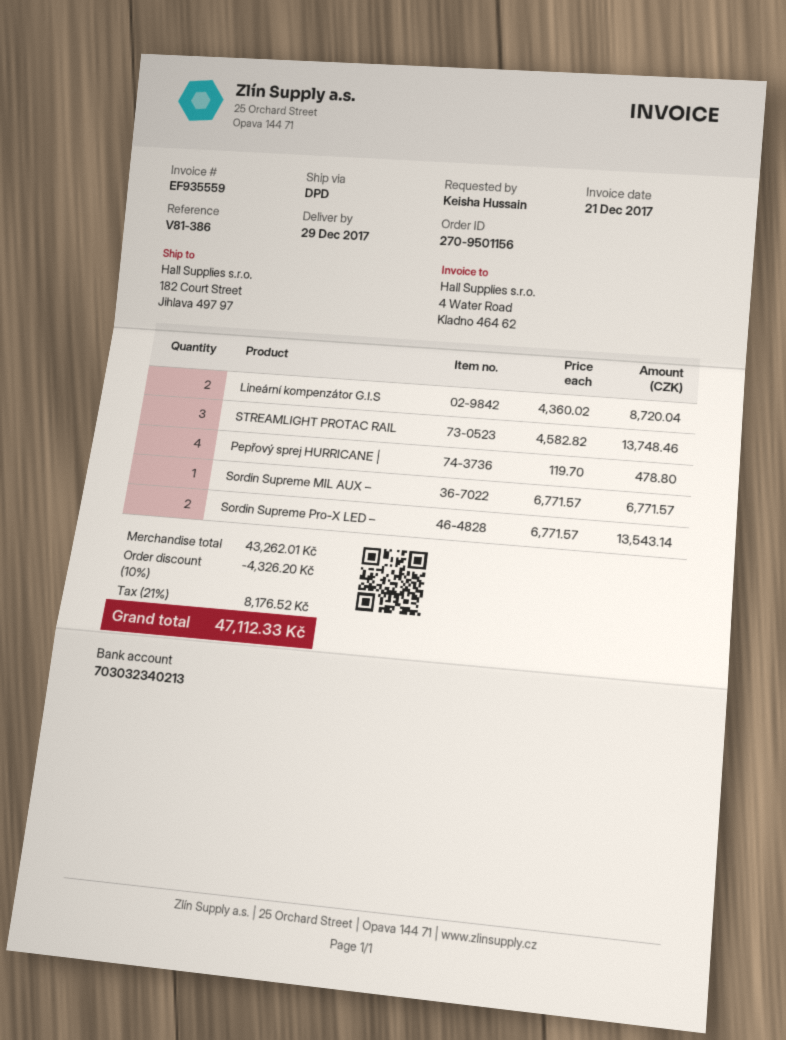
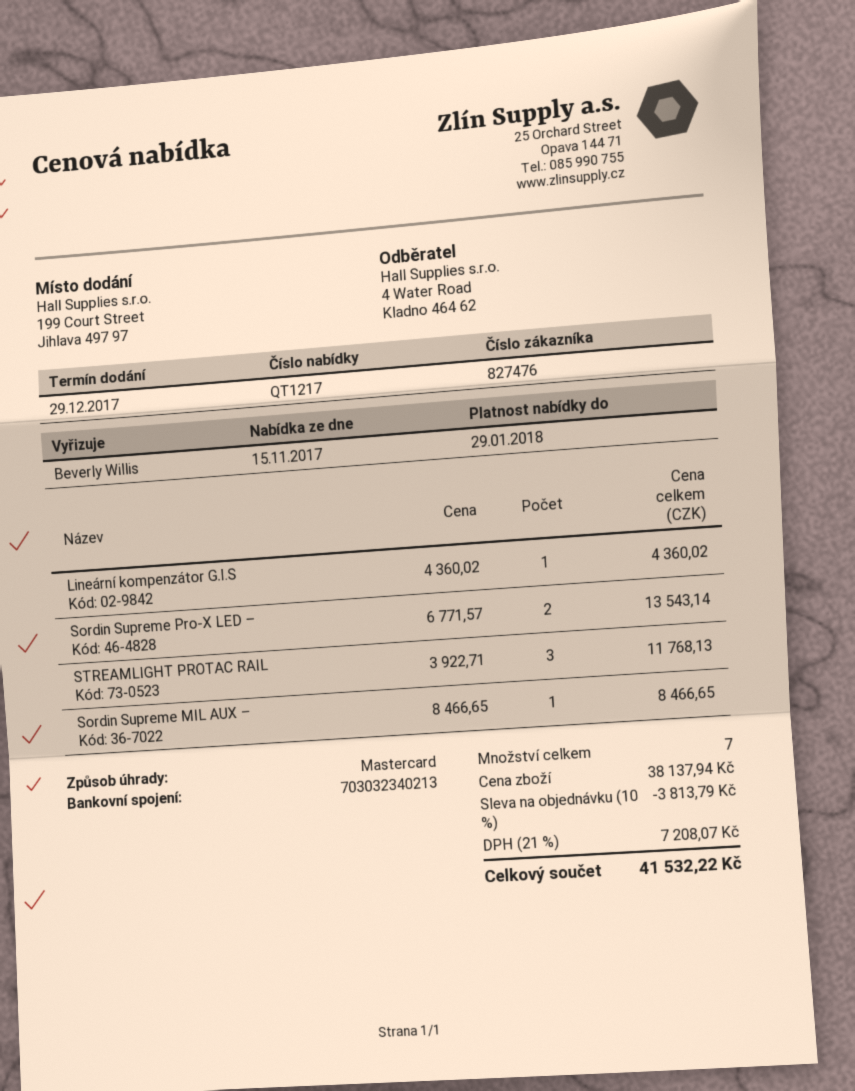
ship to: 182 Court Street, Jihlava 497 97 -> 199 Court Street, Jihlava 497 97
Lineární kompenzátor G.I.S: 2 x 4360.02 = 8720.04 -> 1 x 4360.02 = 4360.02
STREAMLIGHT PROTAC RAIL: 3 x 4582.82 = 13748.46 -> 3 x 3922.71 = 11768.13
Pepřový sprej HURRICANE |: 4 x 119.70 = 478.80 -> none
Sordin Supreme MIL AUX –: 1 x 6771.57 = 6771.57 -> 1 x 8466.65 = 8466.65
subtotal: 43262.01 -> 38137.94
discount: 10% = 4326.20 -> 10% = 3813.79
tax: 21% = 8176.52 -> 21% = 7208.07
total: 47112.33 -> 41532.22

